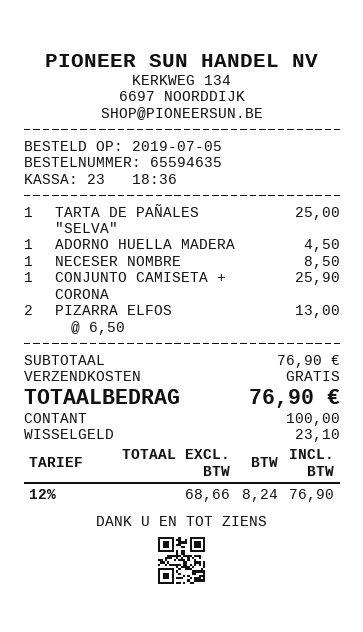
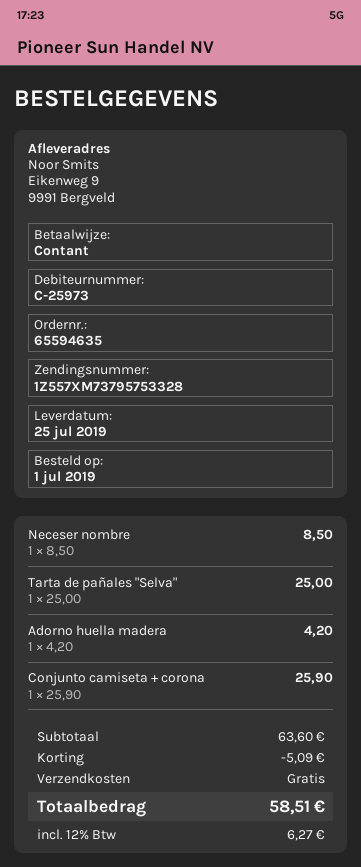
order date: 2019-07-05 -> 2019-07-01
ADORNO HUELLA MADERA: 1 x 4.50 = 4.50 -> 1 x 4.20 = 4.20
PIZARRA ELFOS: 2 x 6.50 = 13.00 -> none
subtotal: 76.90 -> 63.60
discount: none -> 5.09
tax: 12% = 8.24 -> 12% = 6.27
total: 76.90 -> 58.51

